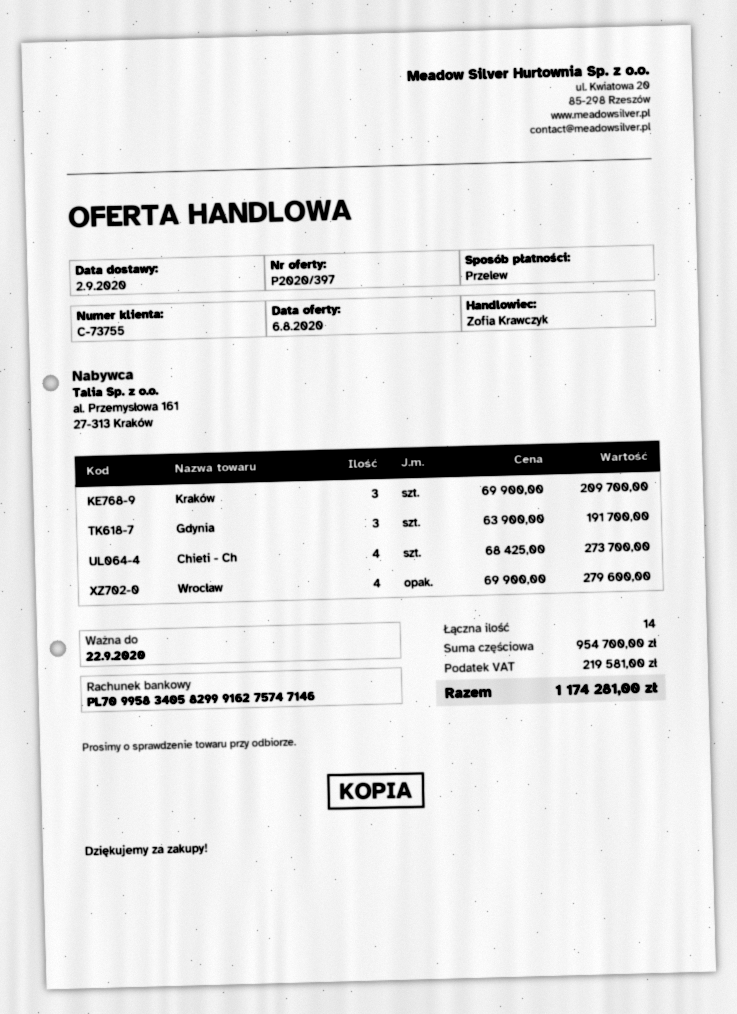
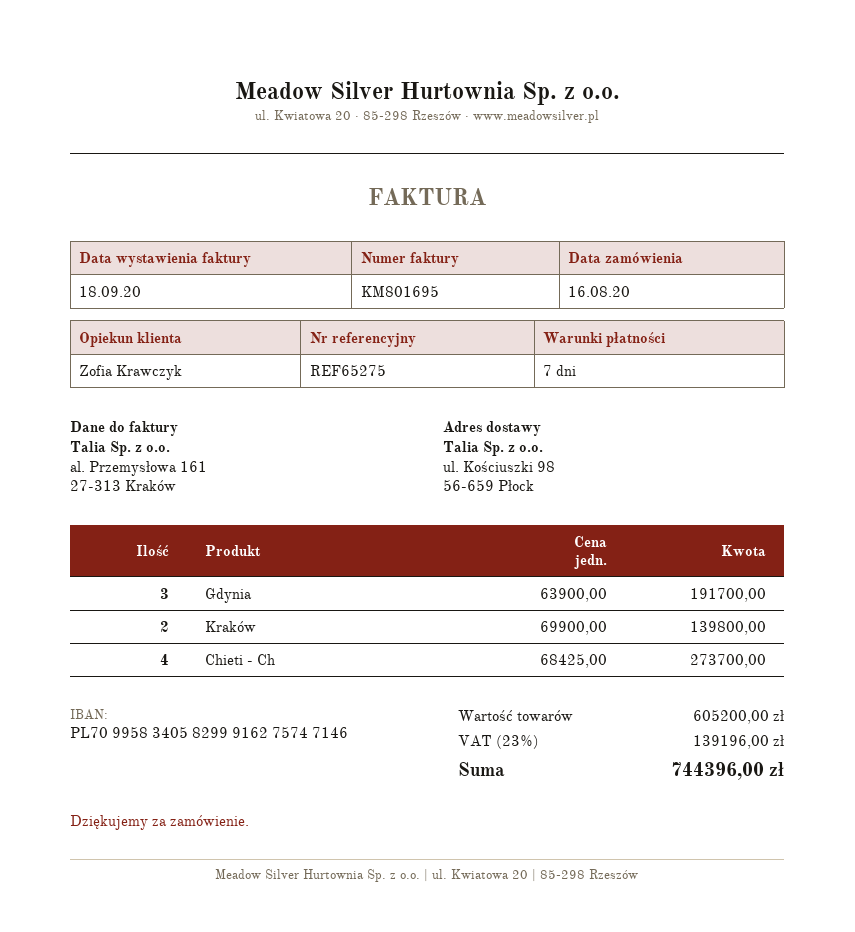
Kraków: 3 x 69900.00 = 209700.00 -> 2 x 69900.00 = 139800.00
Wrocław: 4 x 69900.00 = 279600.00 -> none
subtotal: 954700.00 -> 605200.00
tax: 219581.00 -> 139196.00
total: 1174281.00 -> 744396.00

